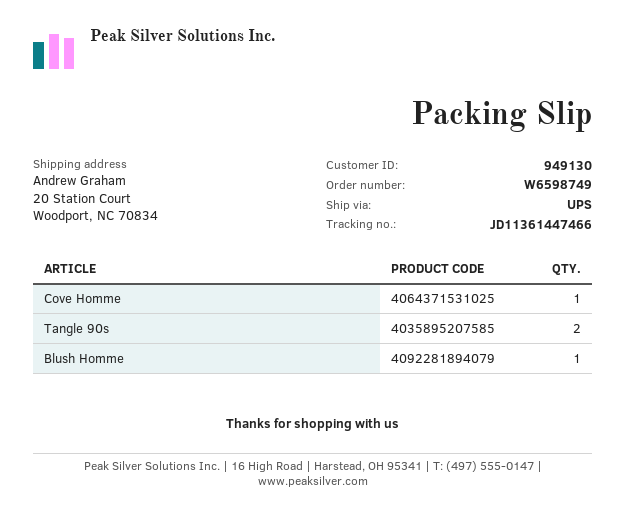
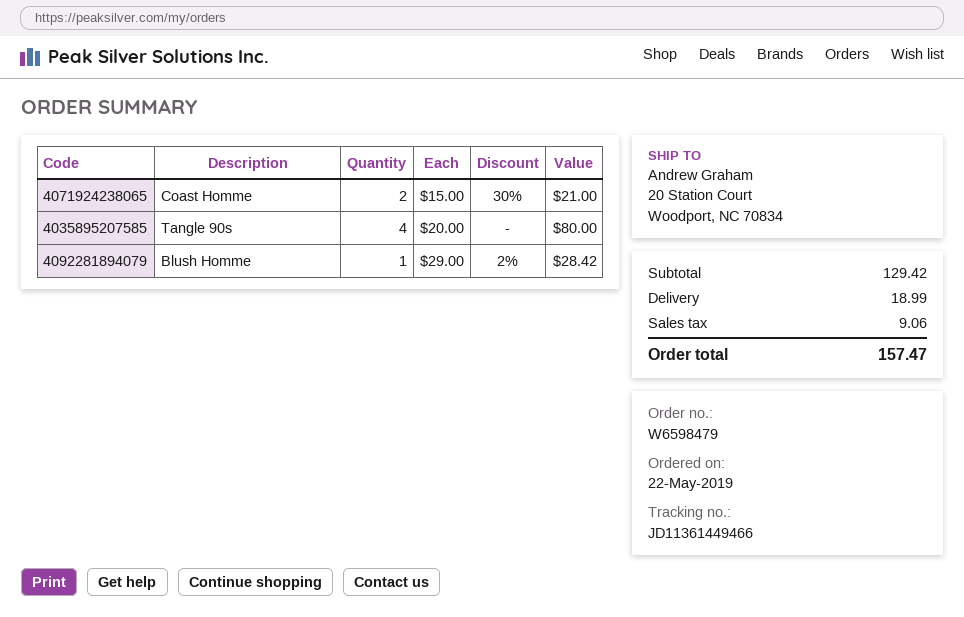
order number: W6598749 -> W6598479
tracking number: JD11361447466 -> JD11361449466
Cove Homme: 1 -> none
Tangle 90s: 2 -> 4
Coast Homme: none -> 2

